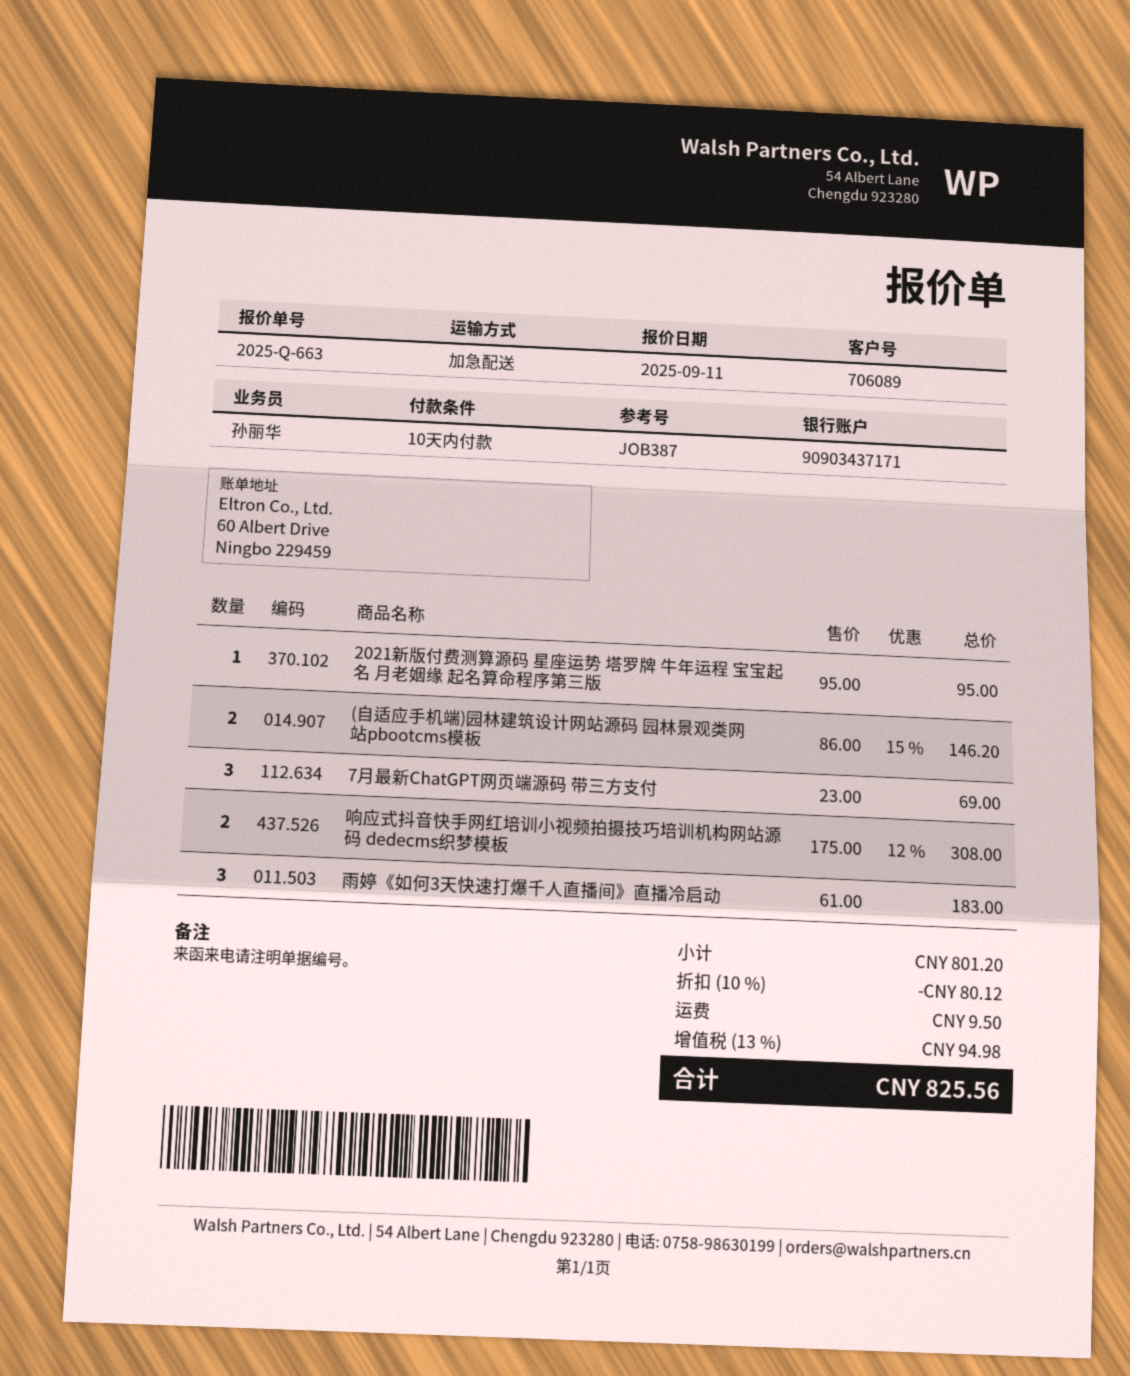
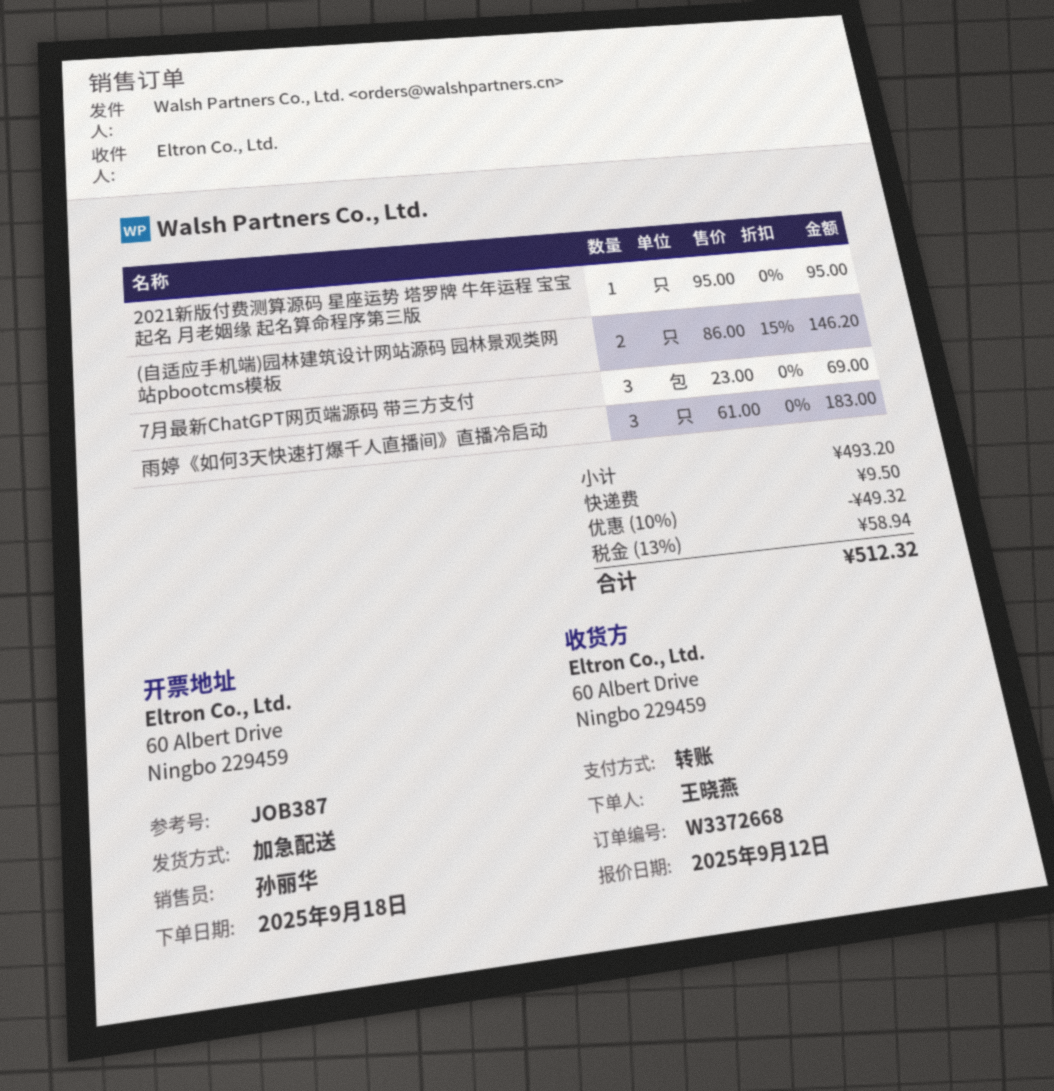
quote date: 2025-09-11 -> 2025-09-12
响应式抖音快手网红培训小视频拍摄技巧培训机构网站源码 dedecms织梦模板: 2 x 175.00 - 12% = 308.00 -> none
subtotal: 801.20 -> 493.20
discount: 10% = 80.12 -> 10% = 49.32
tax: 13% = 94.98 -> 13% = 58.94
total: 825.56 -> 512.32

